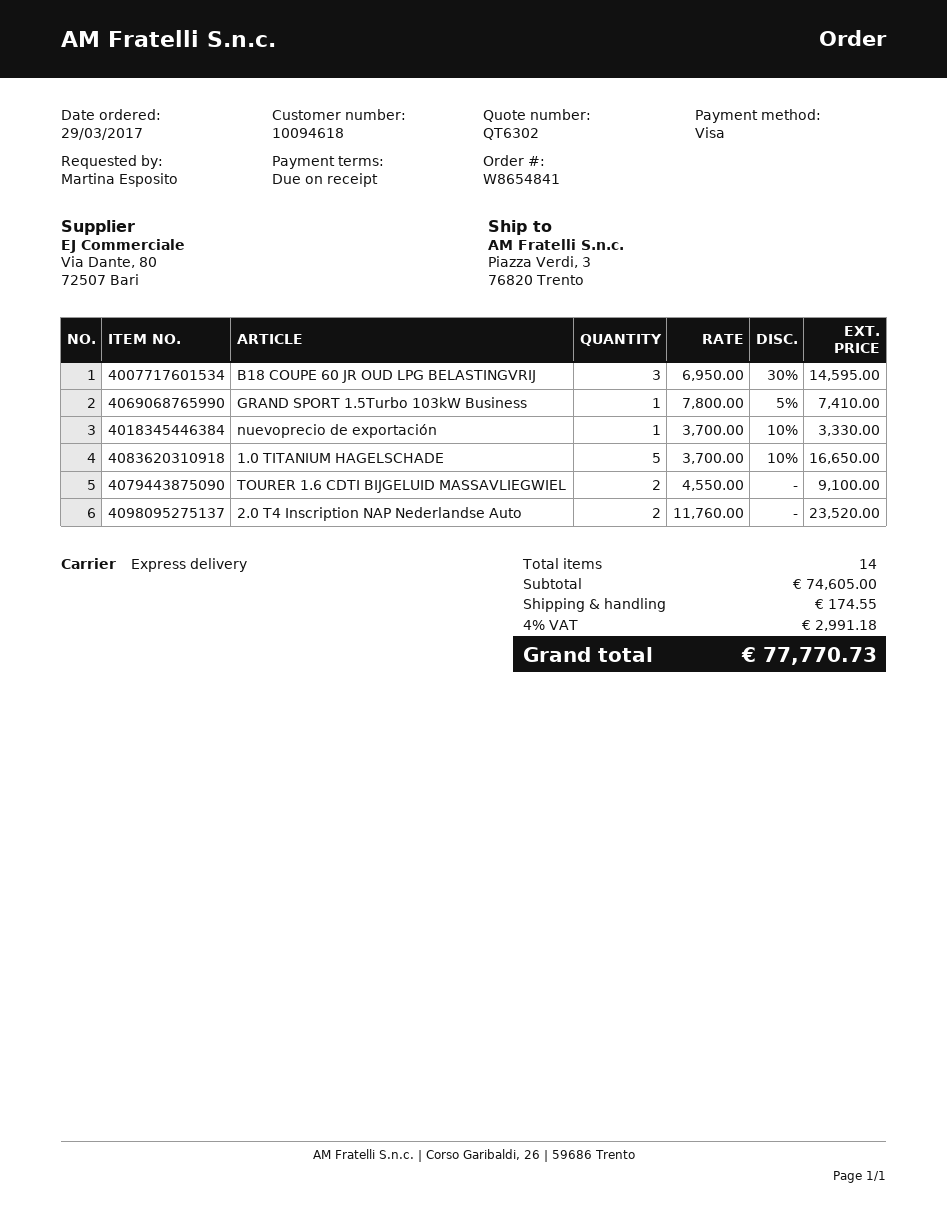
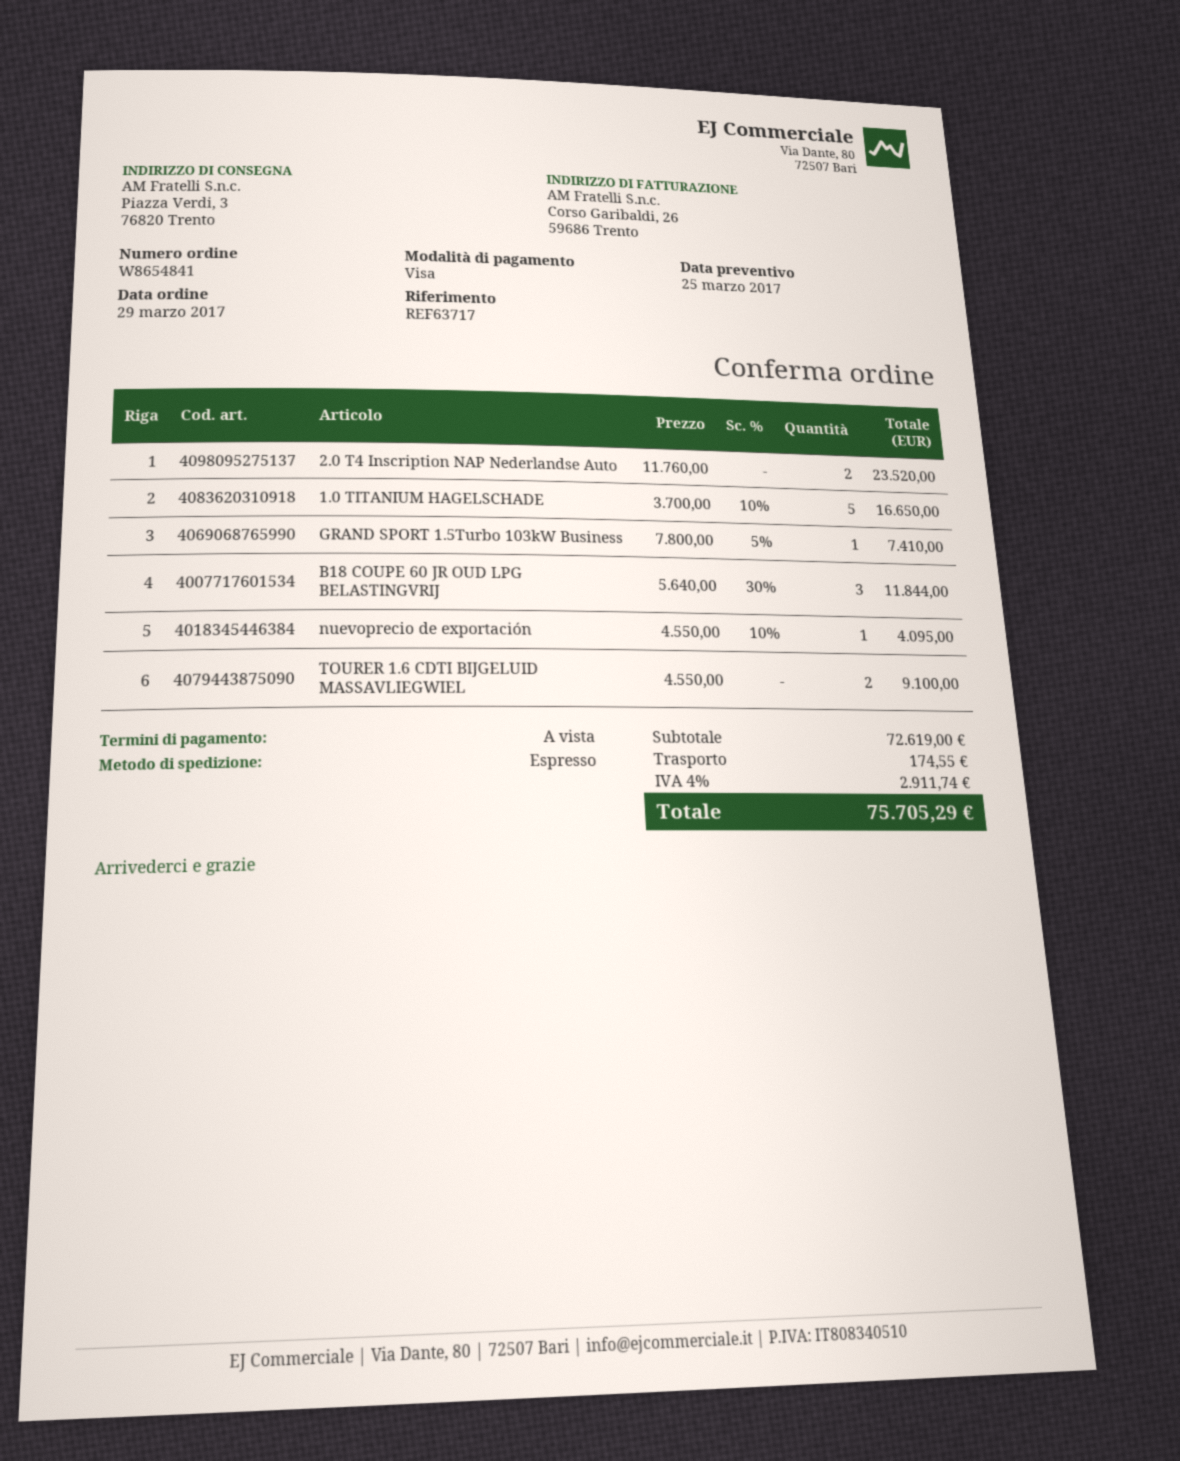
B18 COUPE 60 JR OUD LPG BELASTINGVRIJ: 3 x 6950.00 - 30% = 14595.00 -> 3 x 5640.00 - 30% = 11844.00
nuevoprecio de exportación: 1 x 3700.00 - 10% = 3330.00 -> 1 x 4550.00 - 10% = 4095.00
subtotal: 74605.00 -> 72619.00
tax: 4% = 2991.18 -> 4% = 2911.74
total: 77770.73 -> 75705.29

